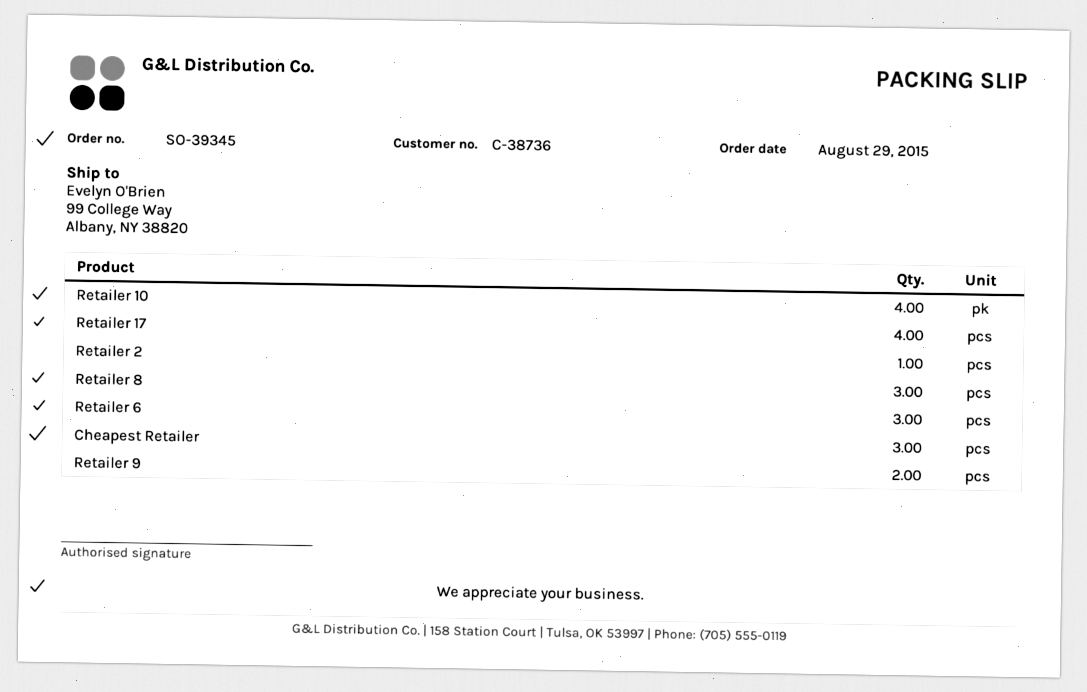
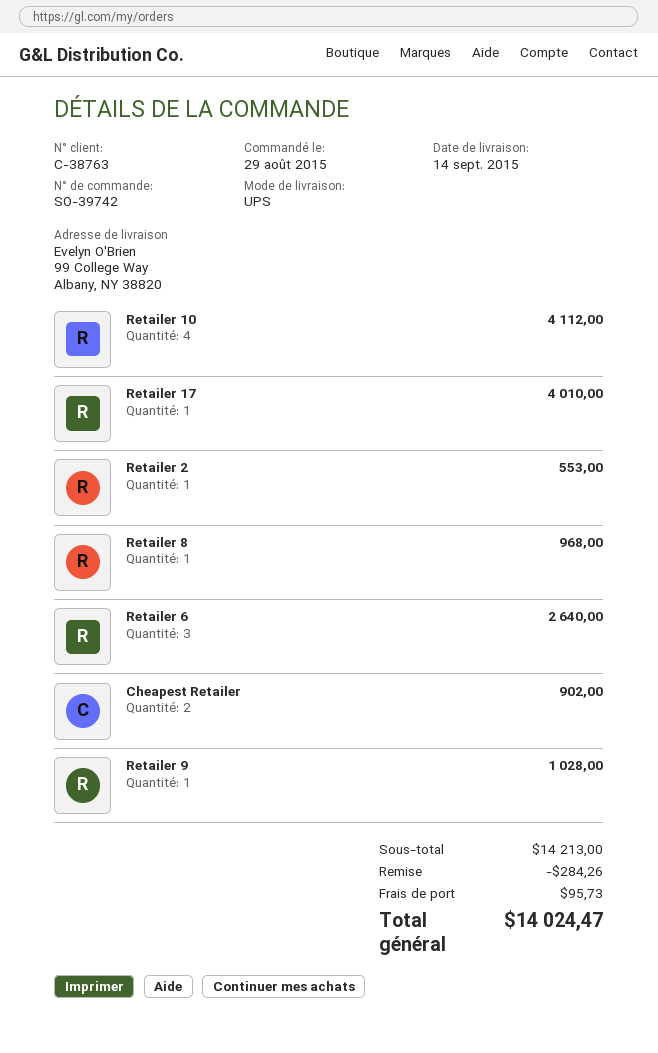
order number: SO-39345 -> SO-39742
customer number: C-38736 -> C-38763
Retailer 17: 4 -> 1
Retailer 8: 3 -> 1
Cheapest Retailer: 3 -> 2
Retailer 9: 2 -> 1

